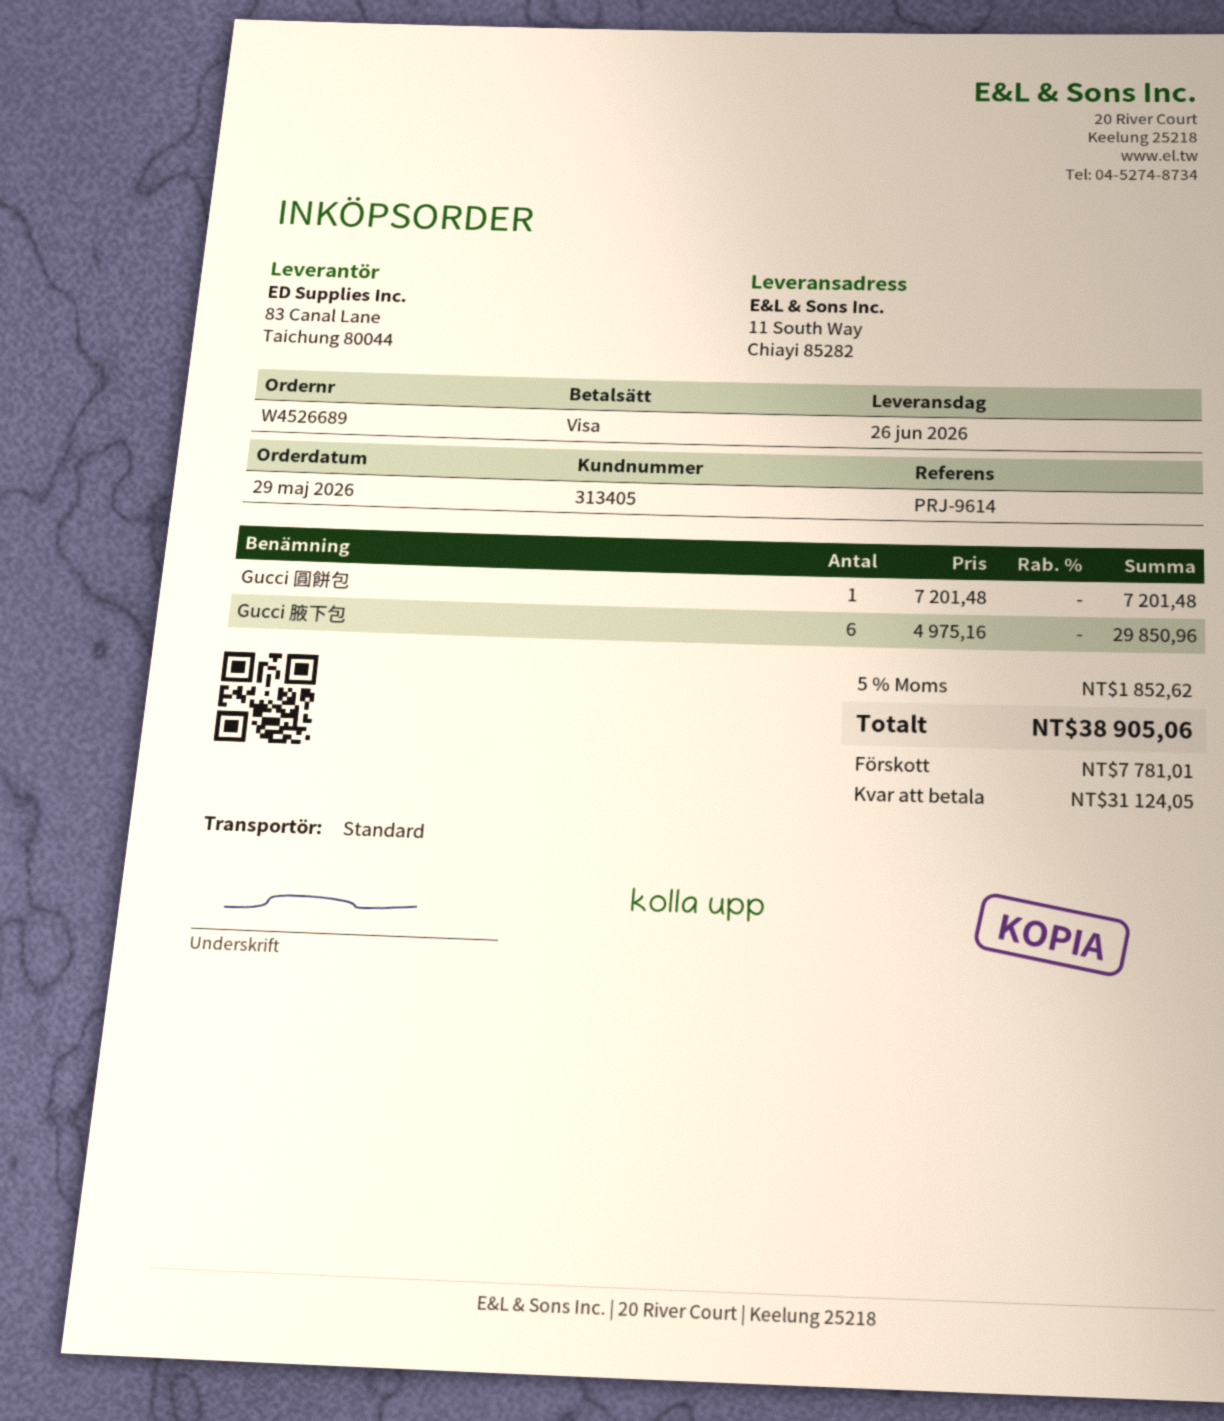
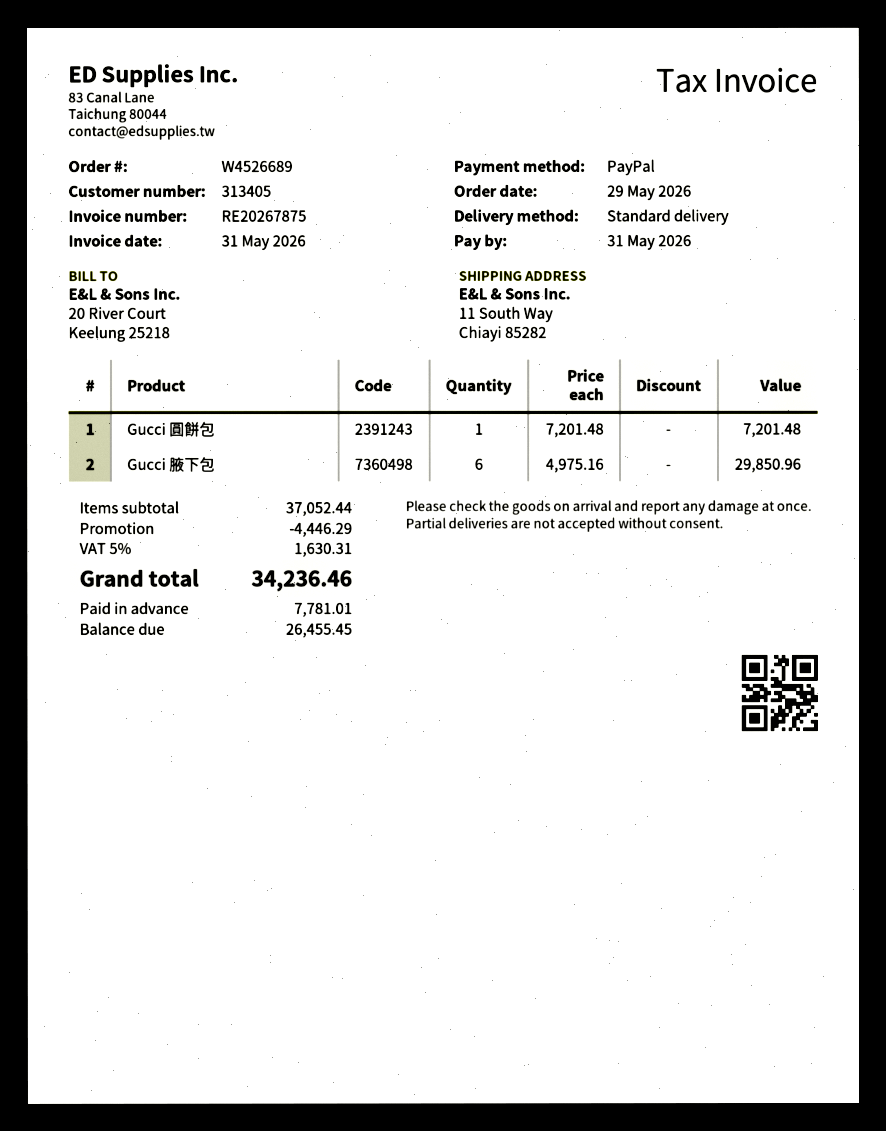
payment method: Visa -> PayPal
discount: none -> 4446.29
tax: 5% = 1852.62 -> 5% = 1630.31
total: 38905.06 -> 34236.46
balance: 31124.05 -> 26455.45

